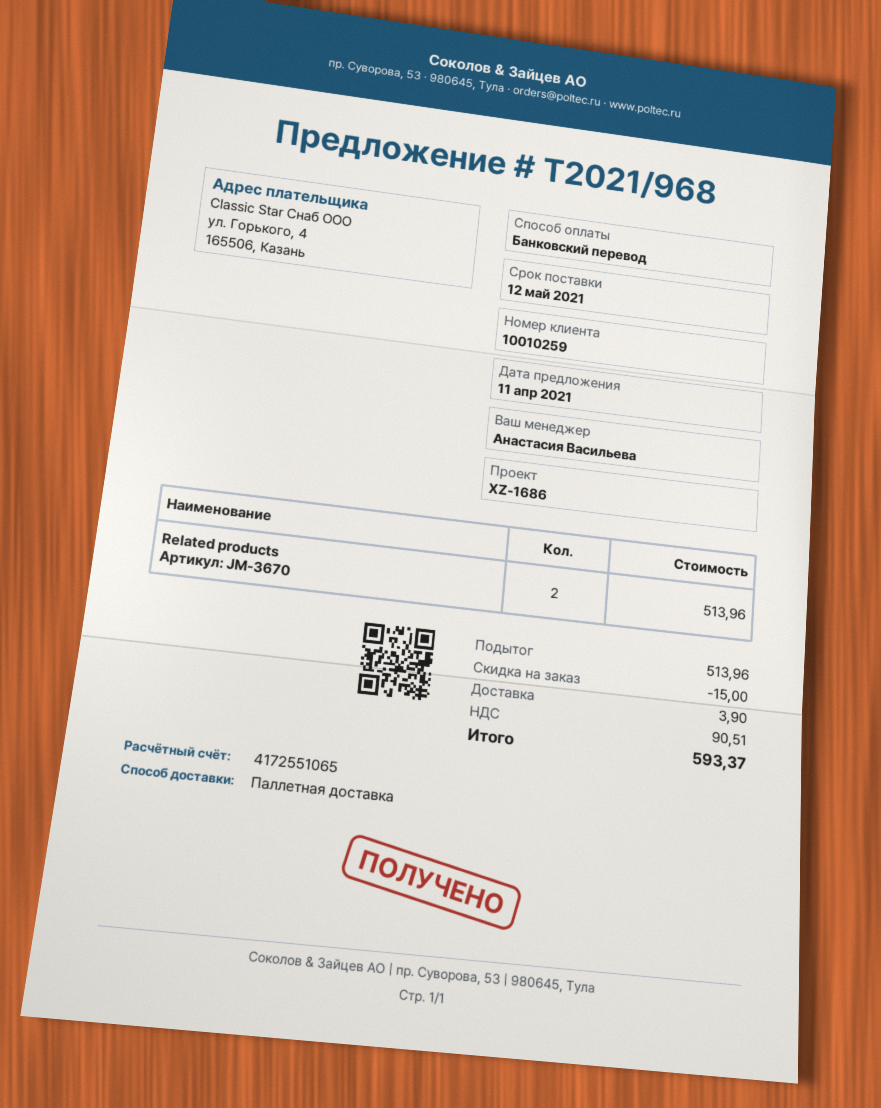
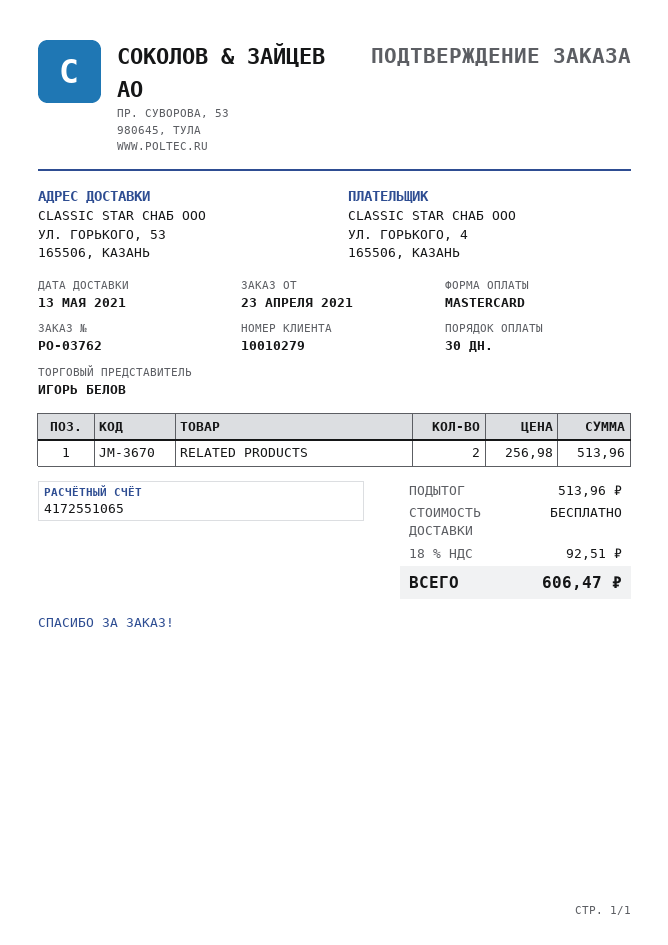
delivery date: 2021-05-12 -> 2021-05-13
customer number: 10010259 -> 10010279
sales rep: Анастасия Васильева -> ИГОРЬ БЕЛОВ
payment method: bank transfer -> Mastercard
discount: 15.00 -> none
shipping: 3.90 -> 0.00
tax: 90.51 -> 92.51
total: 593.37 -> 606.47

